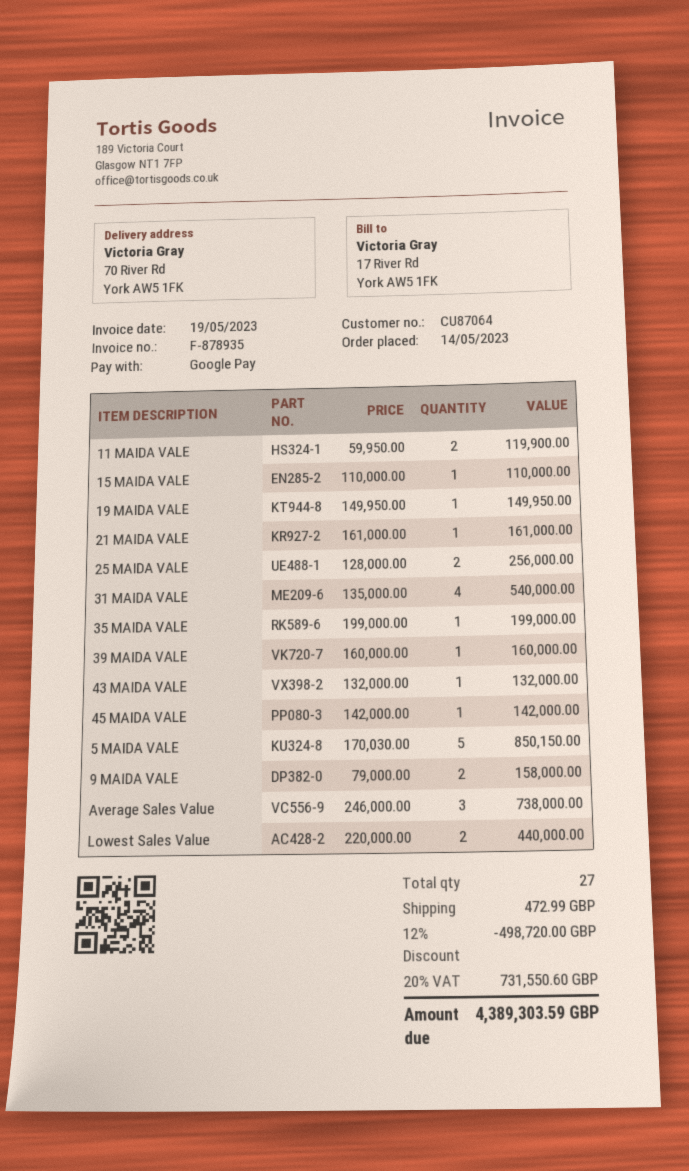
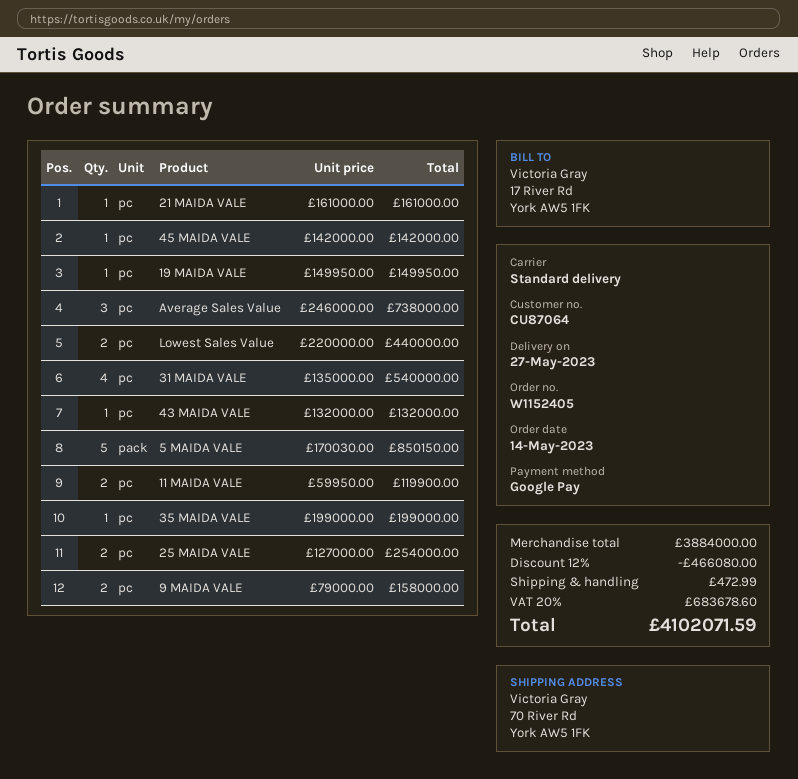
15 MAIDA VALE: 1 x 110000.00 = 110000.00 -> none
25 MAIDA VALE: 2 x 128000.00 = 256000.00 -> 2 x 127000.00 = 254000.00
39 MAIDA VALE: 1 x 160000.00 = 160000.00 -> none
discount: 12% = 498720.00 -> 12% = 466080.00
tax: 20% = 731550.60 -> 20% = 683678.60
total: 4389303.59 -> 4102071.59

